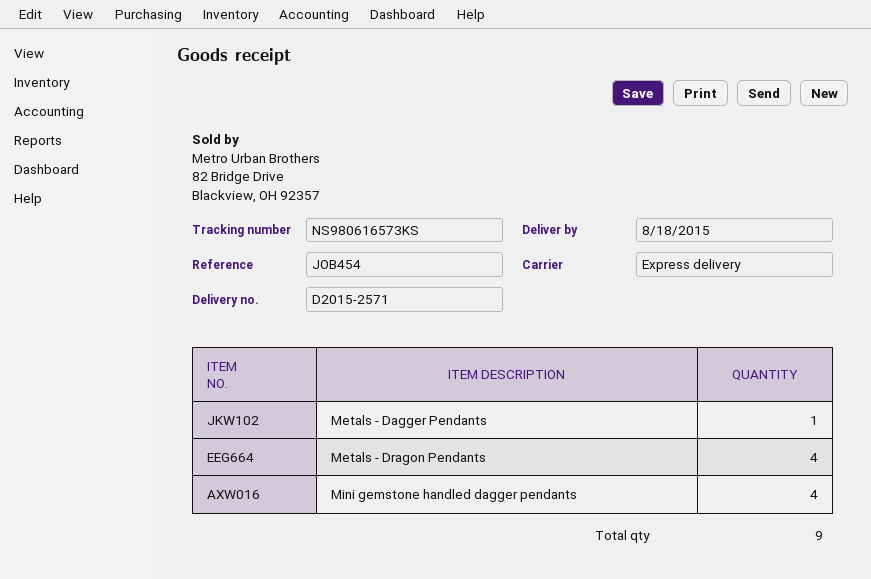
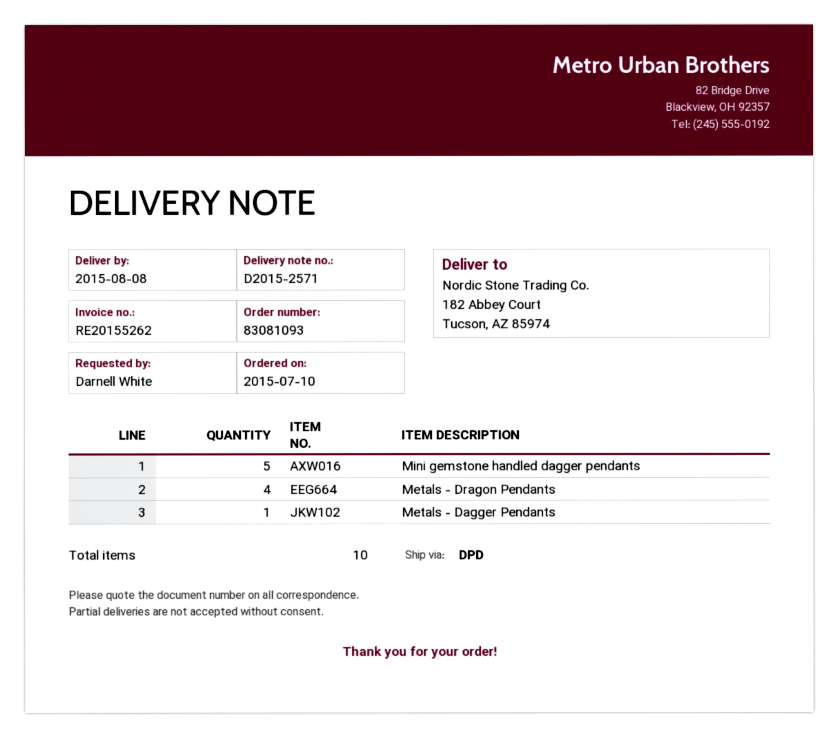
delivery date: 2015-08-18 -> 2015-08-08
shipping method: express -> DPD
Mini gemstone handled dagger pendants: 4 -> 5
total quantity: 9 -> 10

